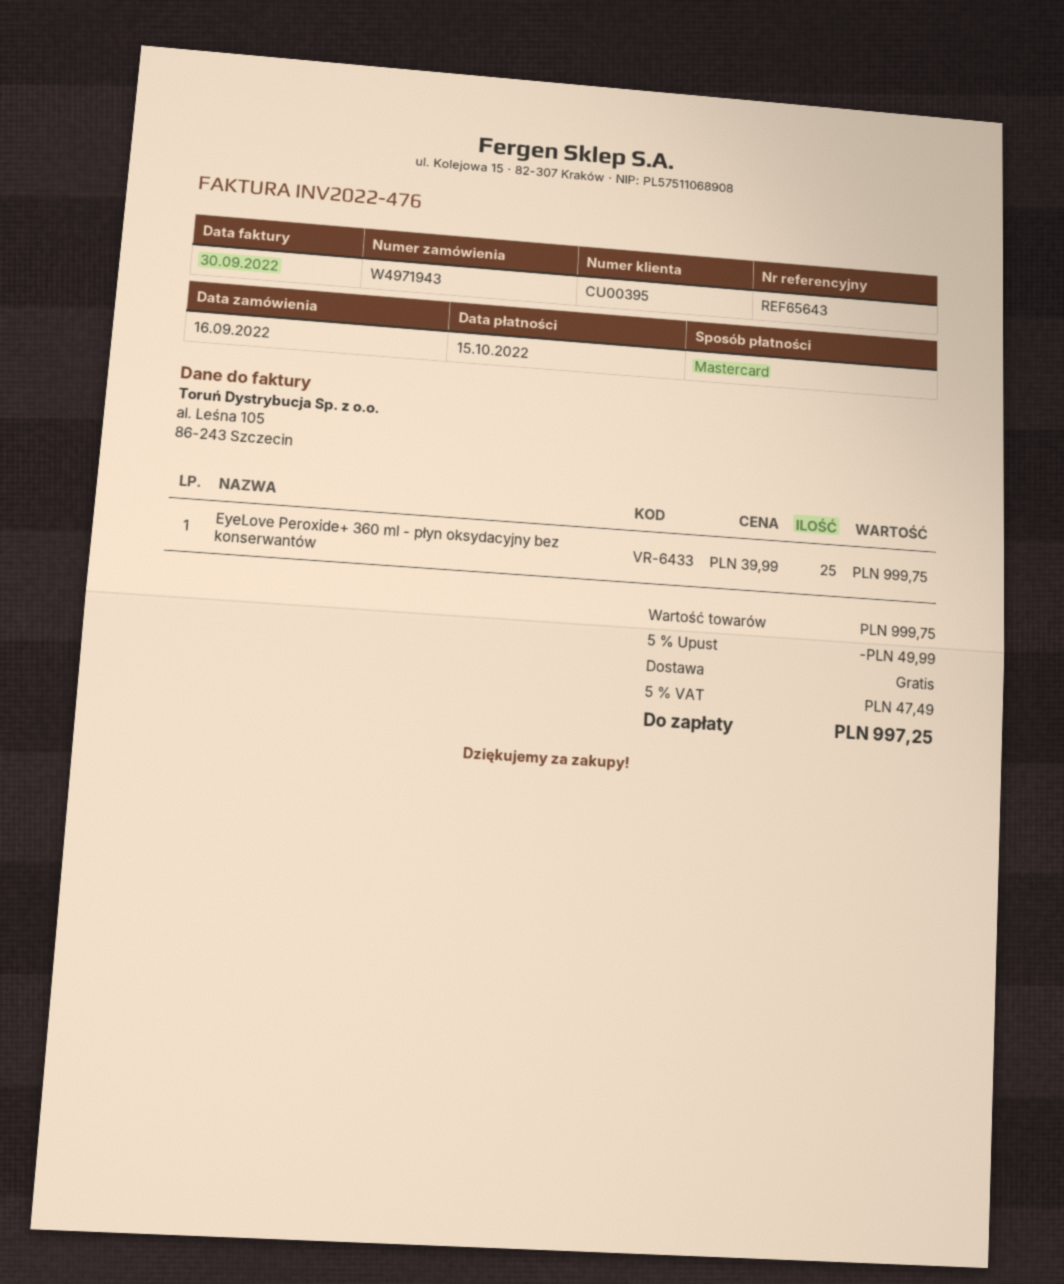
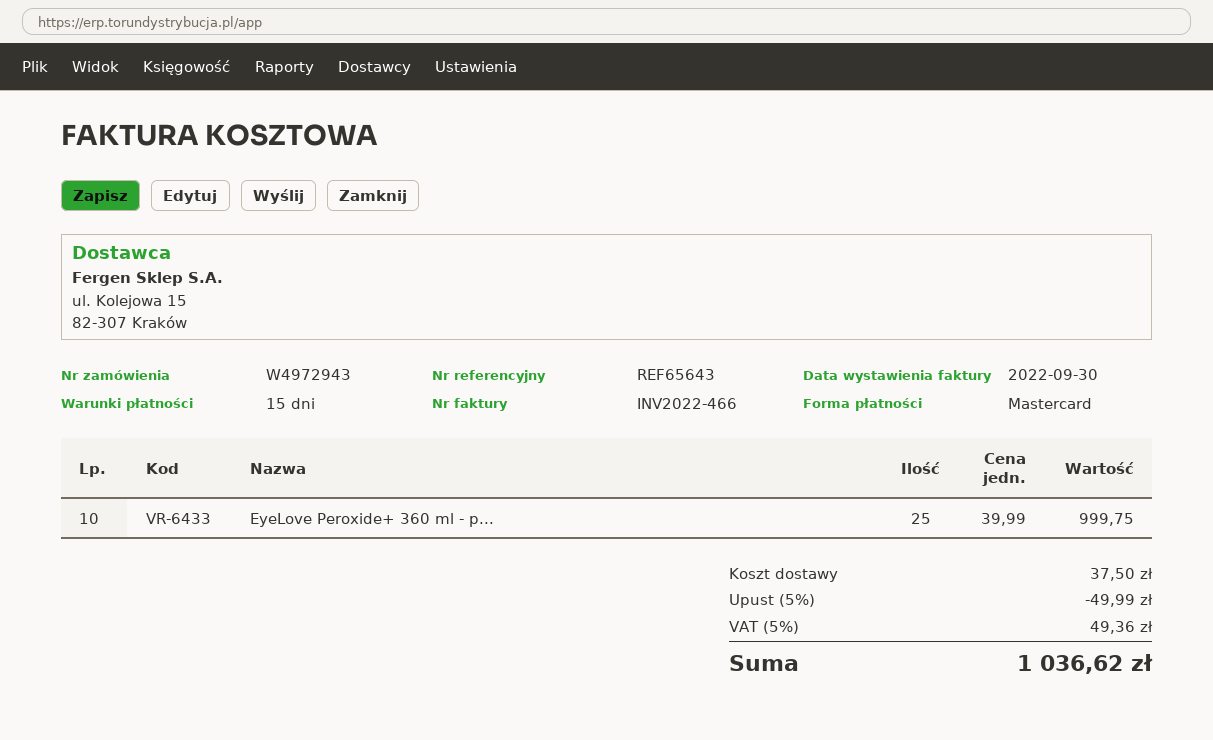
order number: W4971943 -> W4972943
invoice number: INV2022-476 -> INV2022-466
shipping: 0.00 -> 37.50
tax: 5% = 47.49 -> 5% = 49.36
total: 997.25 -> 1036.62

